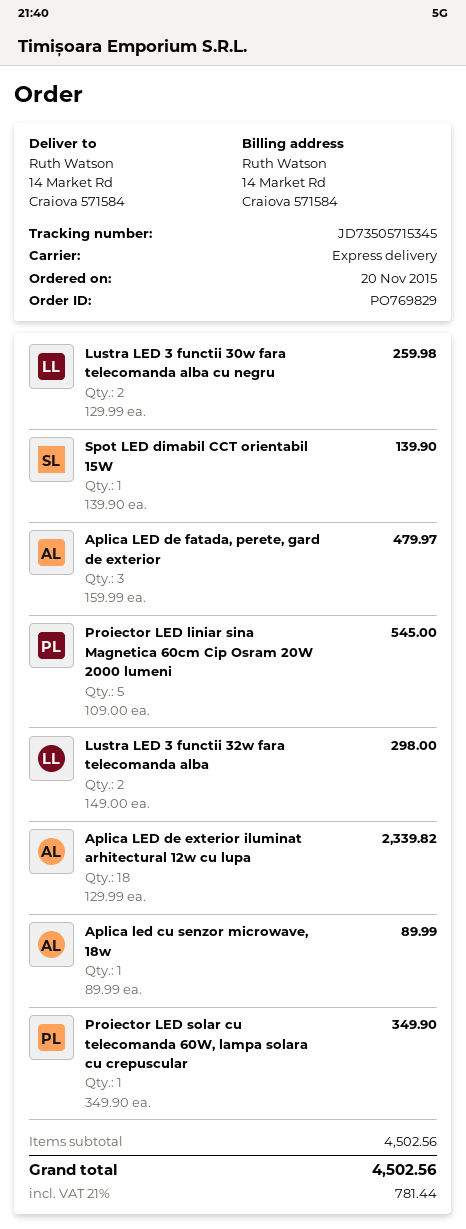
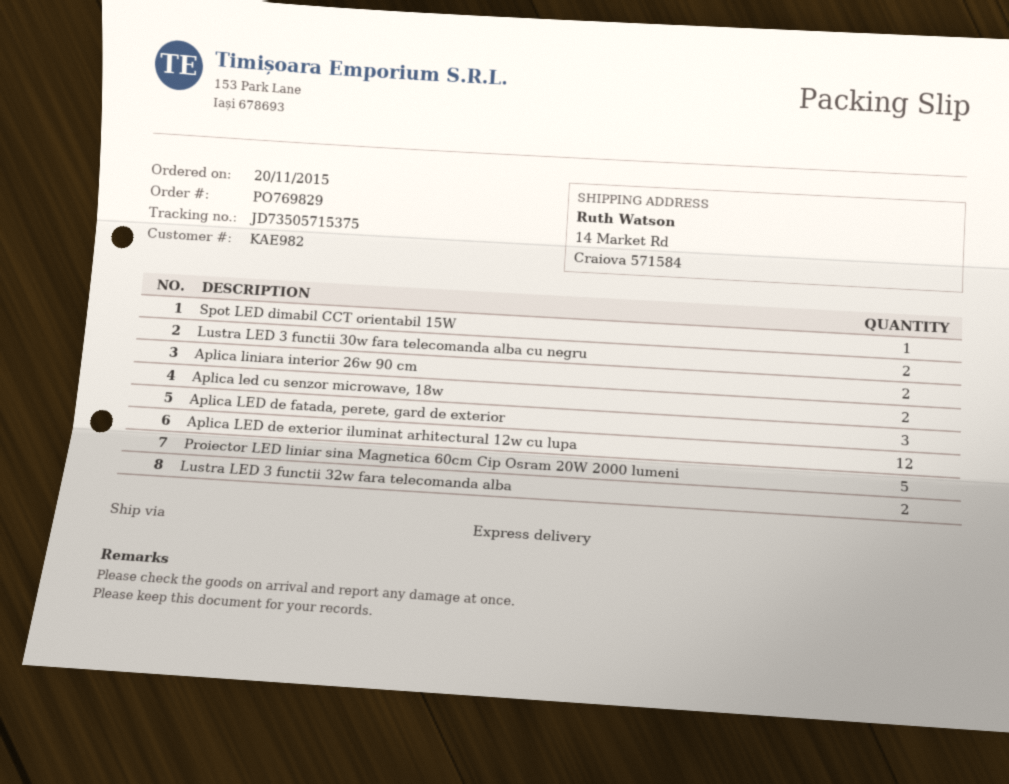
tracking number: JD73505715345 -> JD73505715375
Aplica LED de exterior iluminat arhitectural 12w cu lupa: 18 -> 12
Aplica led cu senzor microwave, 18w: 1 -> 2
Proiector LED solar cu telecomanda 60W, lampa solara cu crepuscular: 1 -> none
Aplica liniara interior 26w 90 cm: none -> 2

